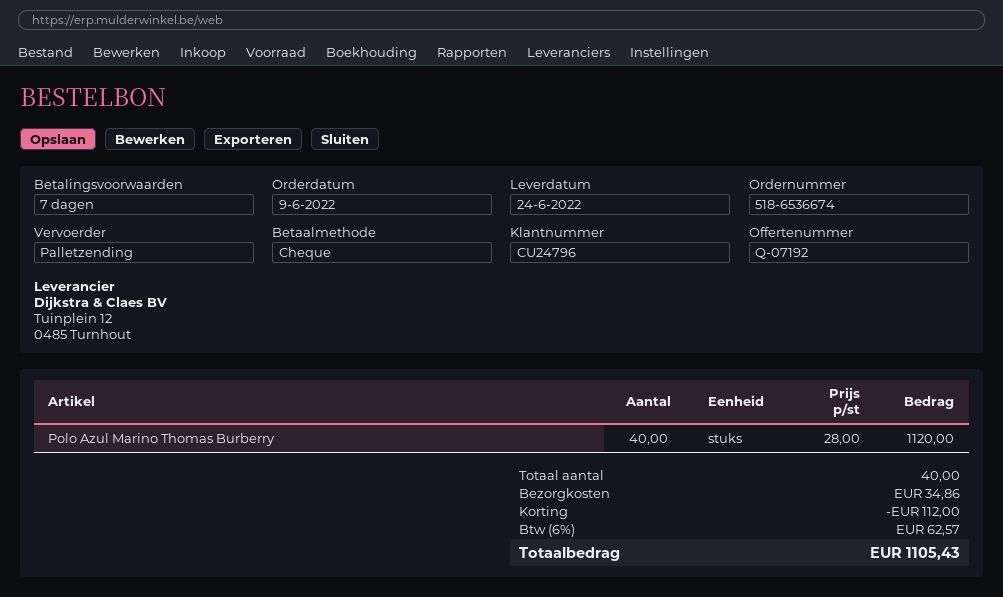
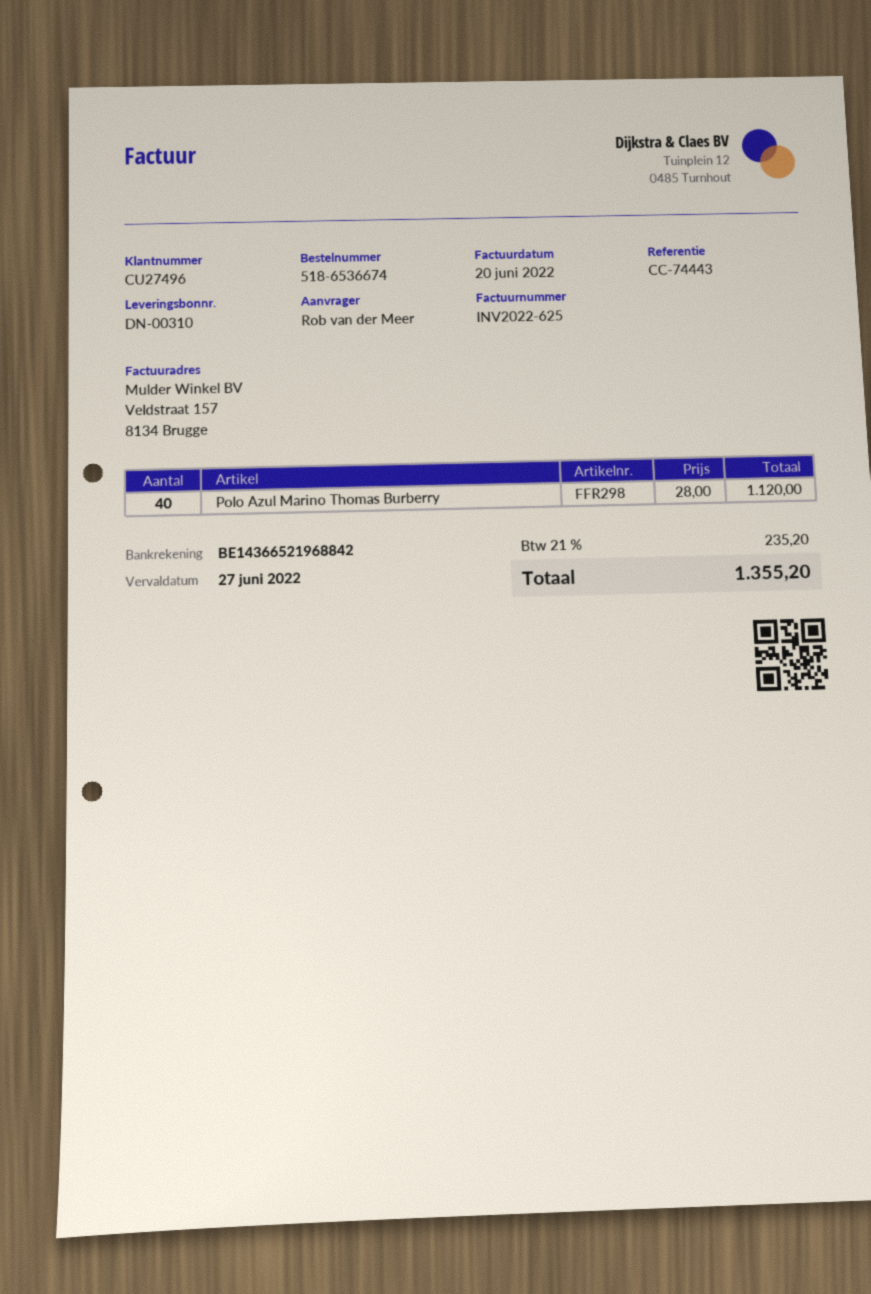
customer number: CU24796 -> CU27496
discount: 112.00 -> none
shipping: 34.86 -> none
tax: 6% = 62.57 -> 21% = 235.20
total: 1105.43 -> 1355.20

